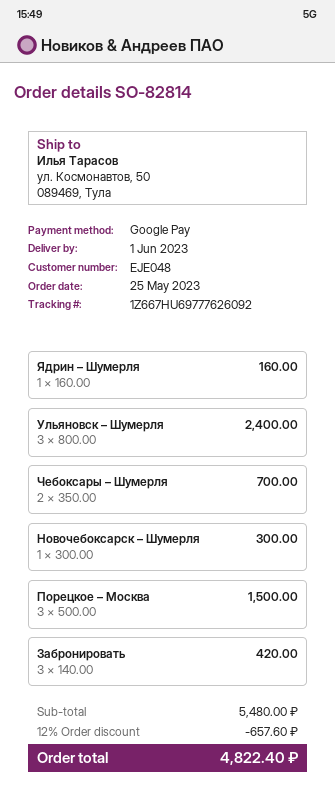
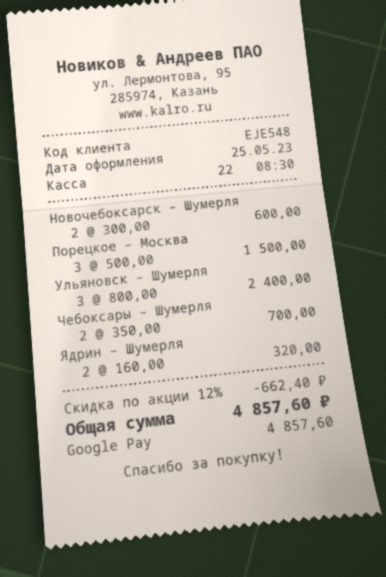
customer number: EJE048 -> EJE548
Ядрин – Шумерля: 1 x 160.00 = 160.00 -> 2 x 160.00 = 320.00
Новочебоксарск – Шумерля: 1 x 300.00 = 300.00 -> 2 x 300.00 = 600.00
Забронировать: 3 x 140.00 = 420.00 -> none
discount: 12% = 657.60 -> 12% = 662.40
total: 4822.40 -> 4857.60

